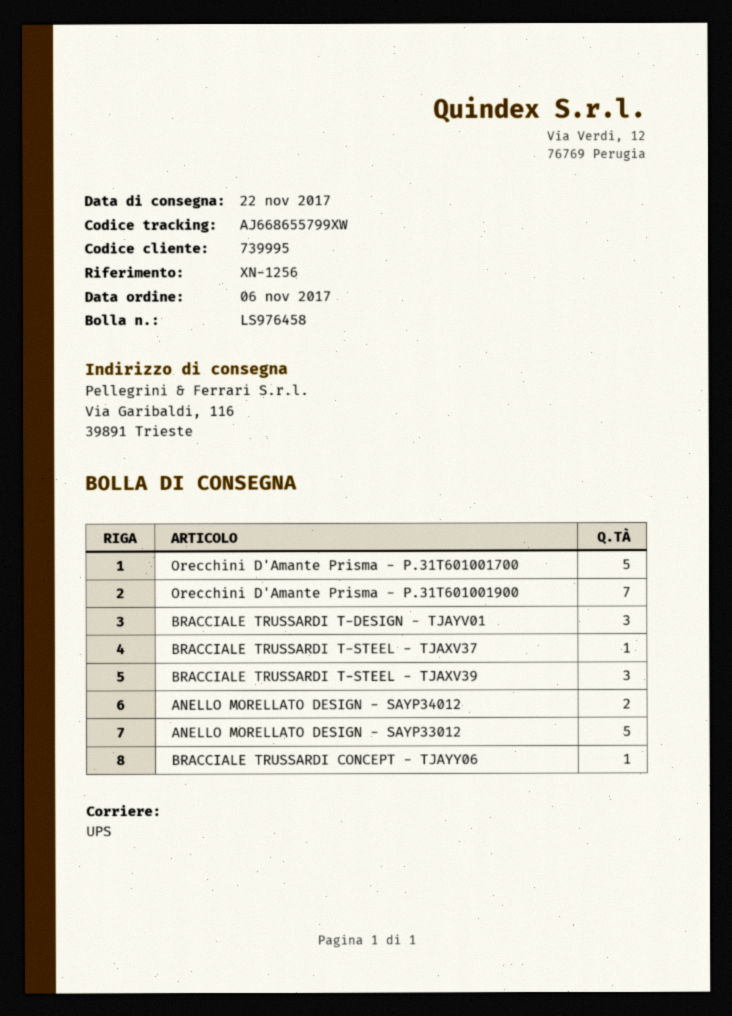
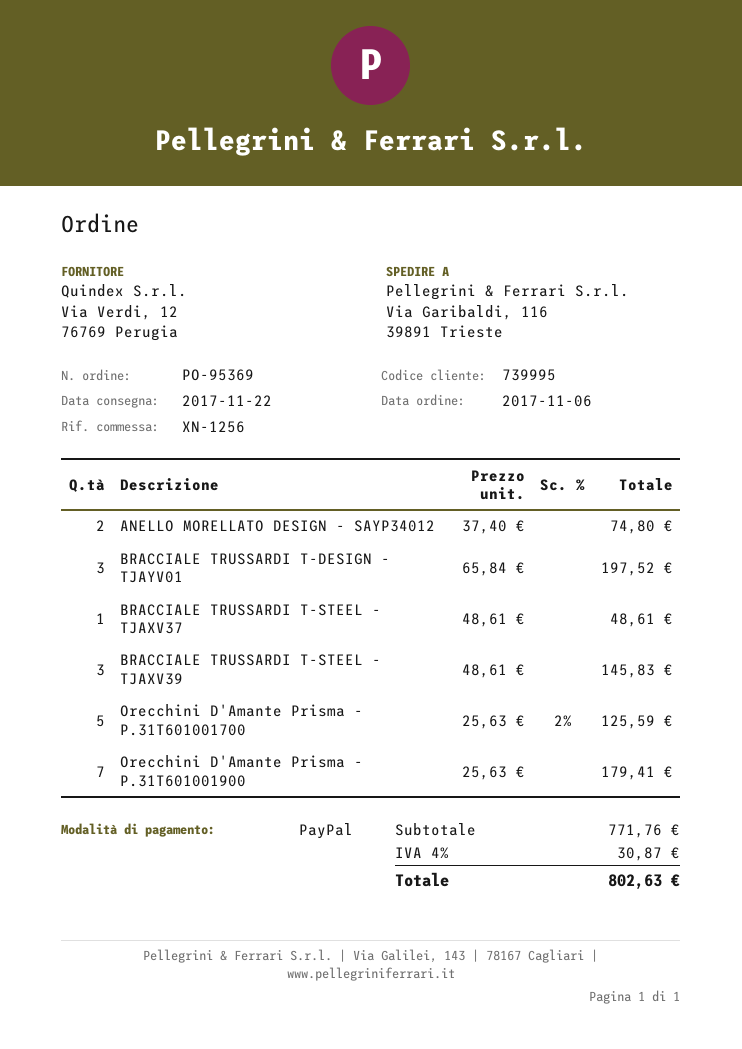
ANELLO MORELLATO DESIGN - SAYP33012: 5 -> none
BRACCIALE TRUSSARDI CONCEPT - TJAYY06: 1 -> none

